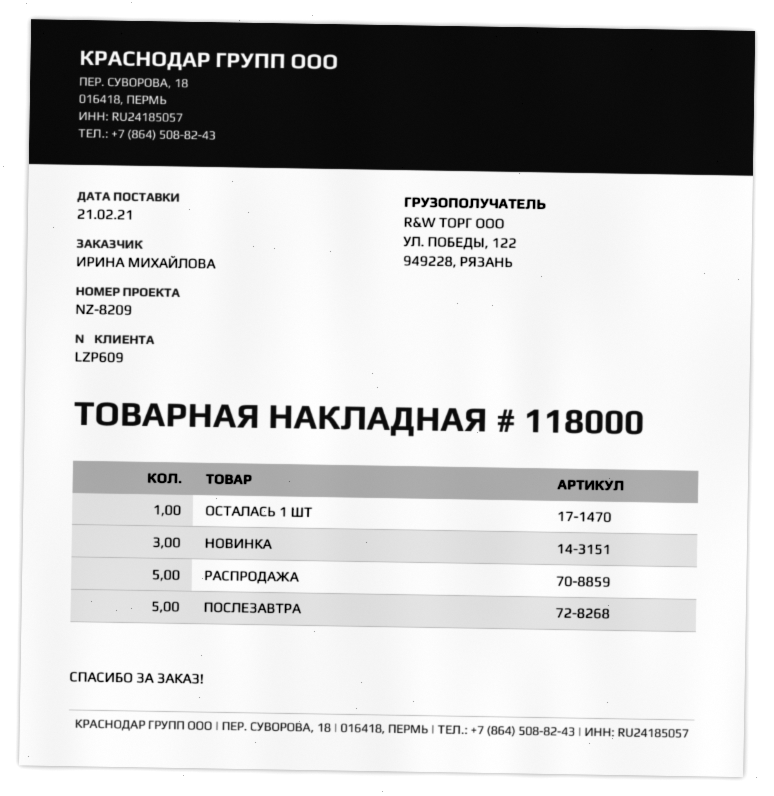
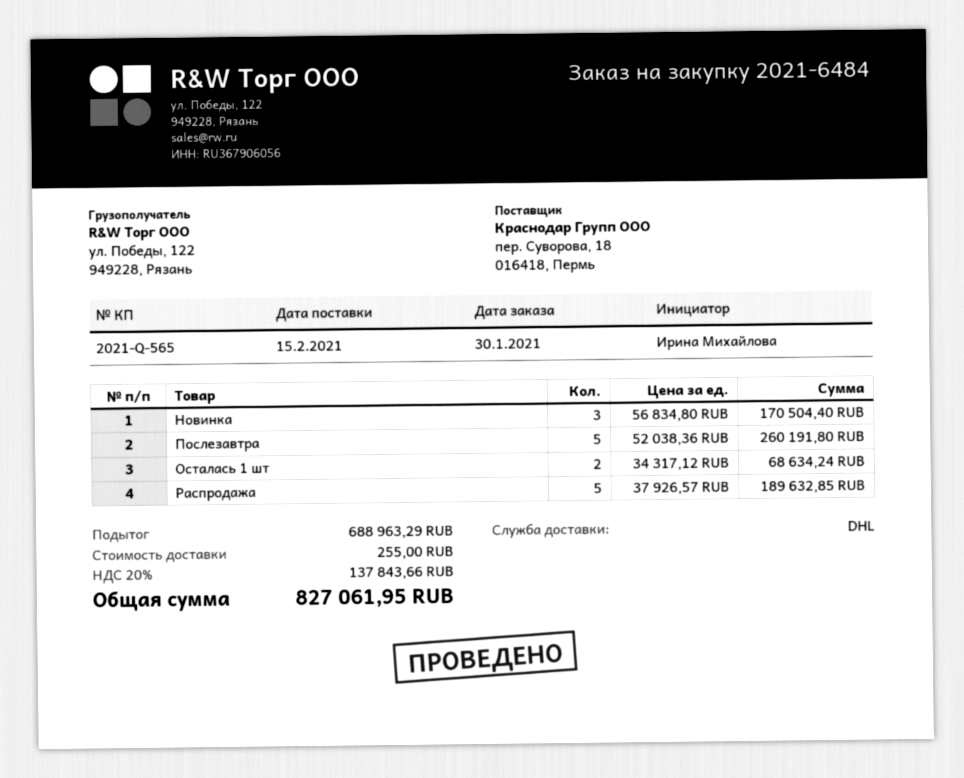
delivery date: 2021-02-21 -> 2021-02-15
ОСТАЛАСЬ 1 ШТ: 1 -> 2

